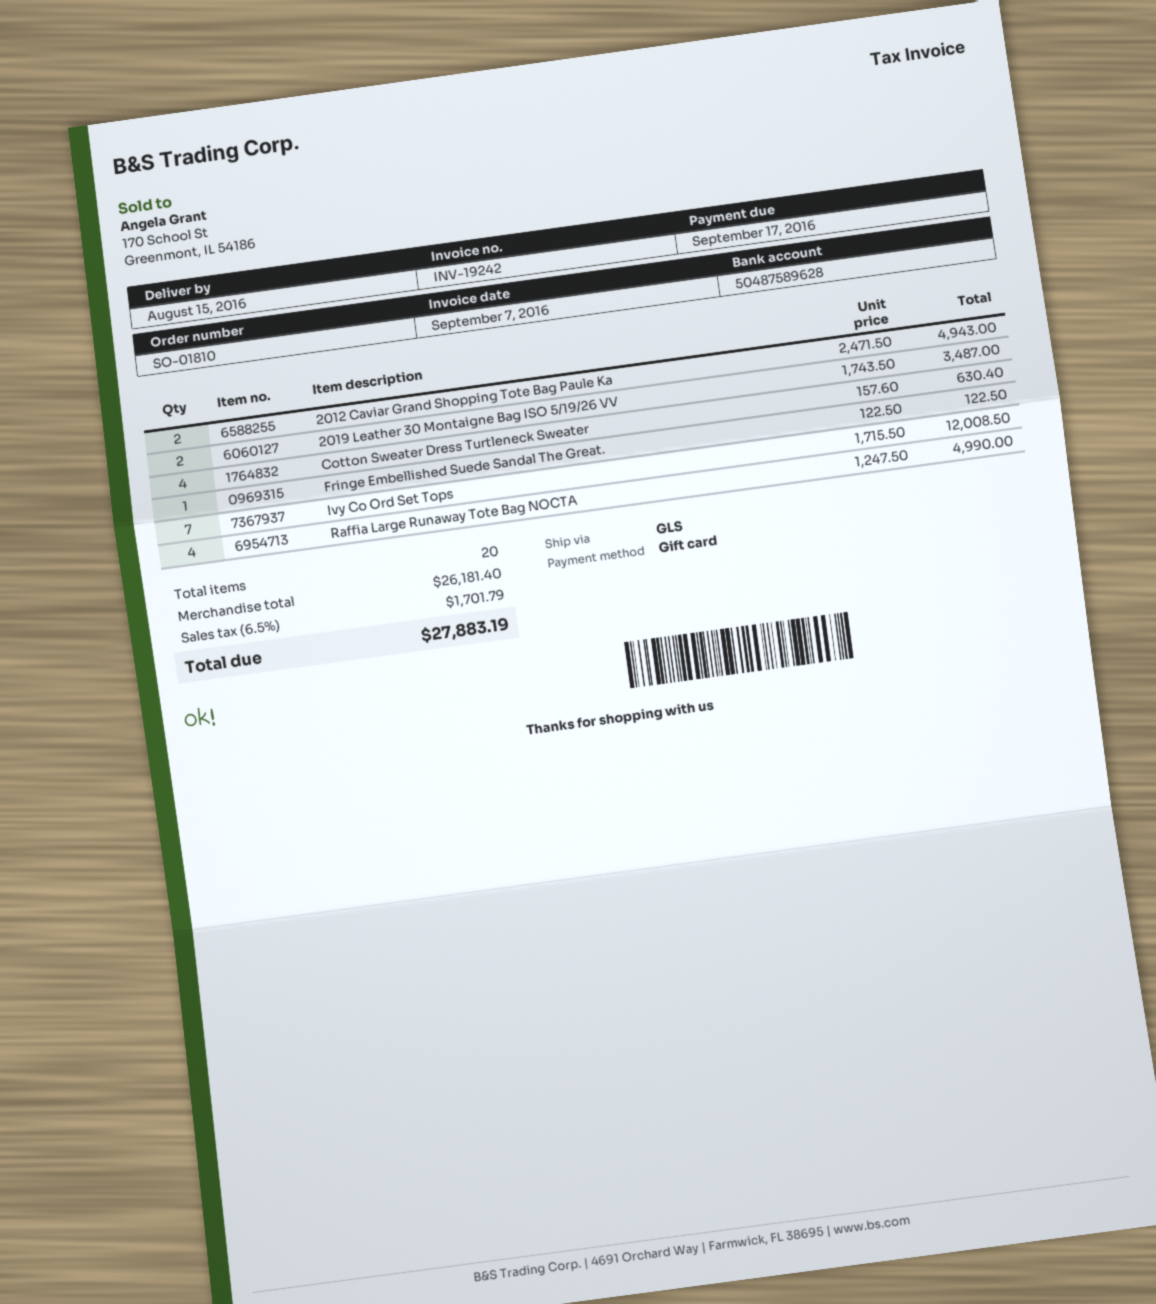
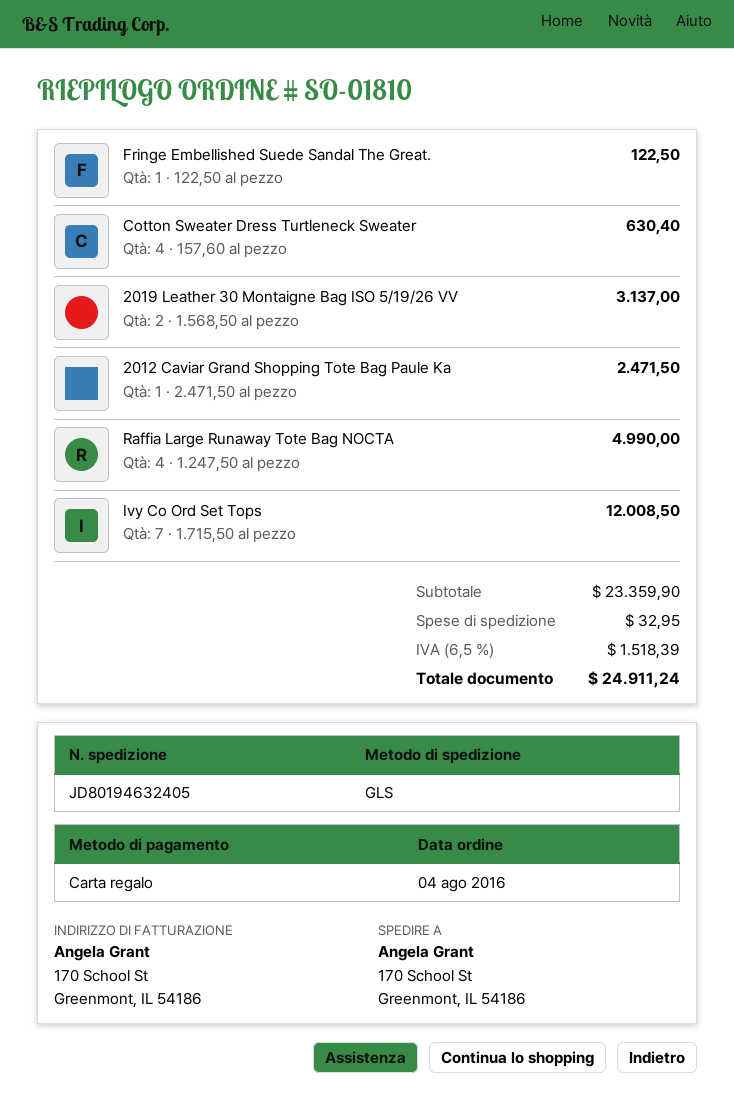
2012 Caviar Grand Shopping Tote Bag Paule Ka: 2 x 2471.50 = 4943.00 -> 1 x 2471.50 = 2471.50
2019 Leather 30 Montaigne Bag ISO 5/19/26 VV: 2 x 1743.50 = 3487.00 -> 2 x 1568.50 = 3137.00
subtotal: 26181.40 -> 23359.90
shipping: none -> 32.95
tax: 6.5% = 1701.79 -> 6.5% = 1518.39
total: 27883.19 -> 24911.24

